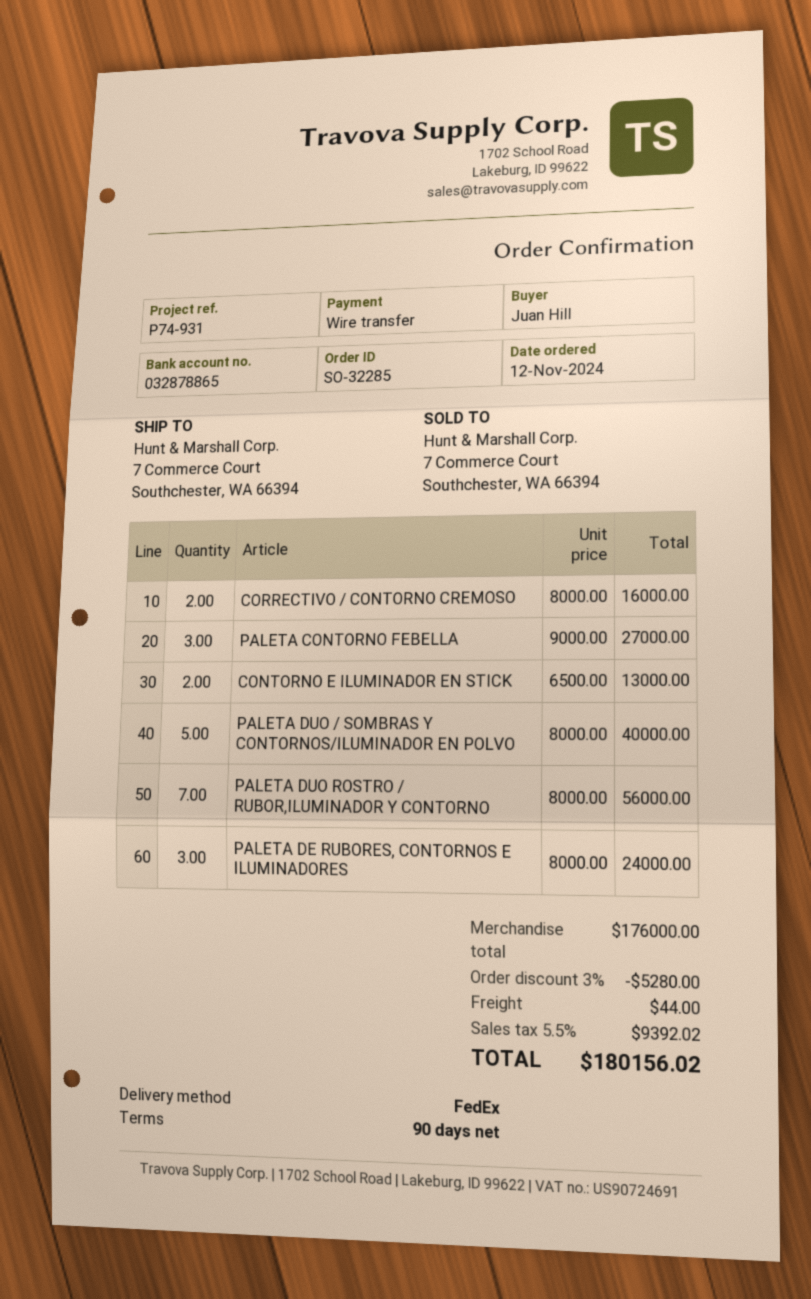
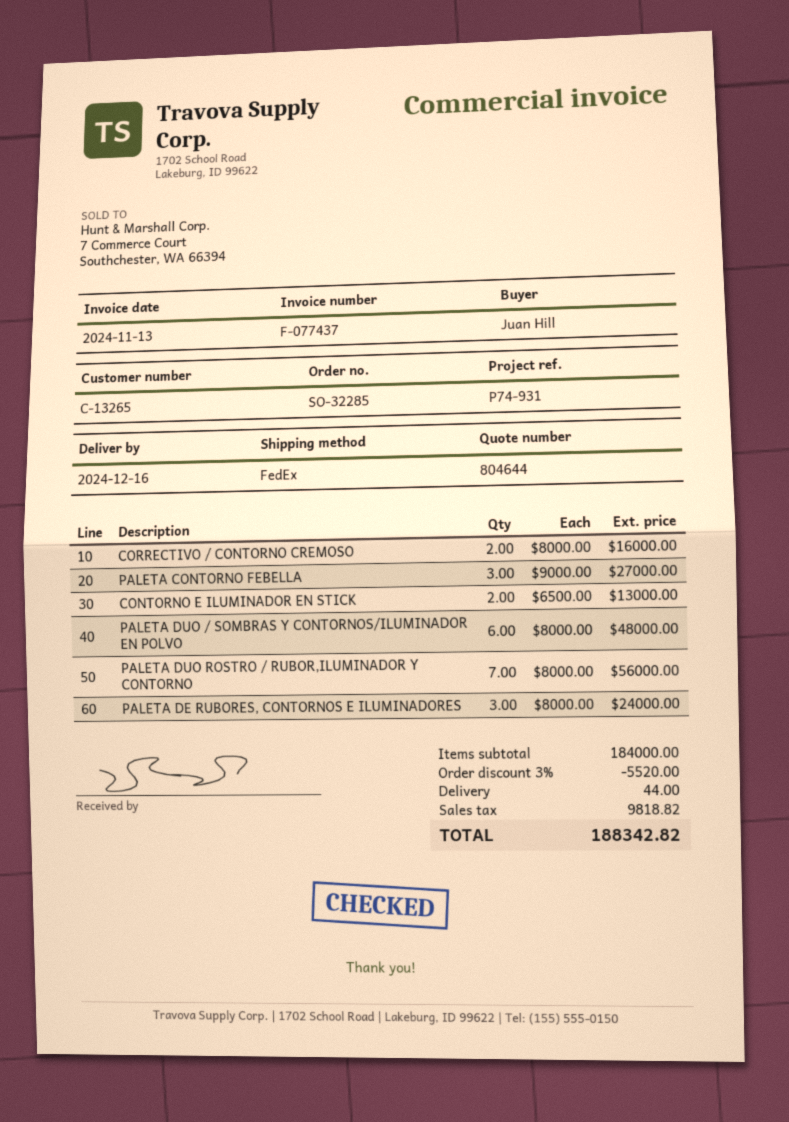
PALETA DUO / SOMBRAS Y CONTORNOS/ILUMINADOR EN POLVO: 5 x 8000.00 = 40000.00 -> 6 x 8000.00 = 48000.00
subtotal: 176000.00 -> 184000.00
discount: 3% = 5280.00 -> 3% = 5520.00
tax: 9392.02 -> 9818.82
total: 180156.02 -> 188342.82

